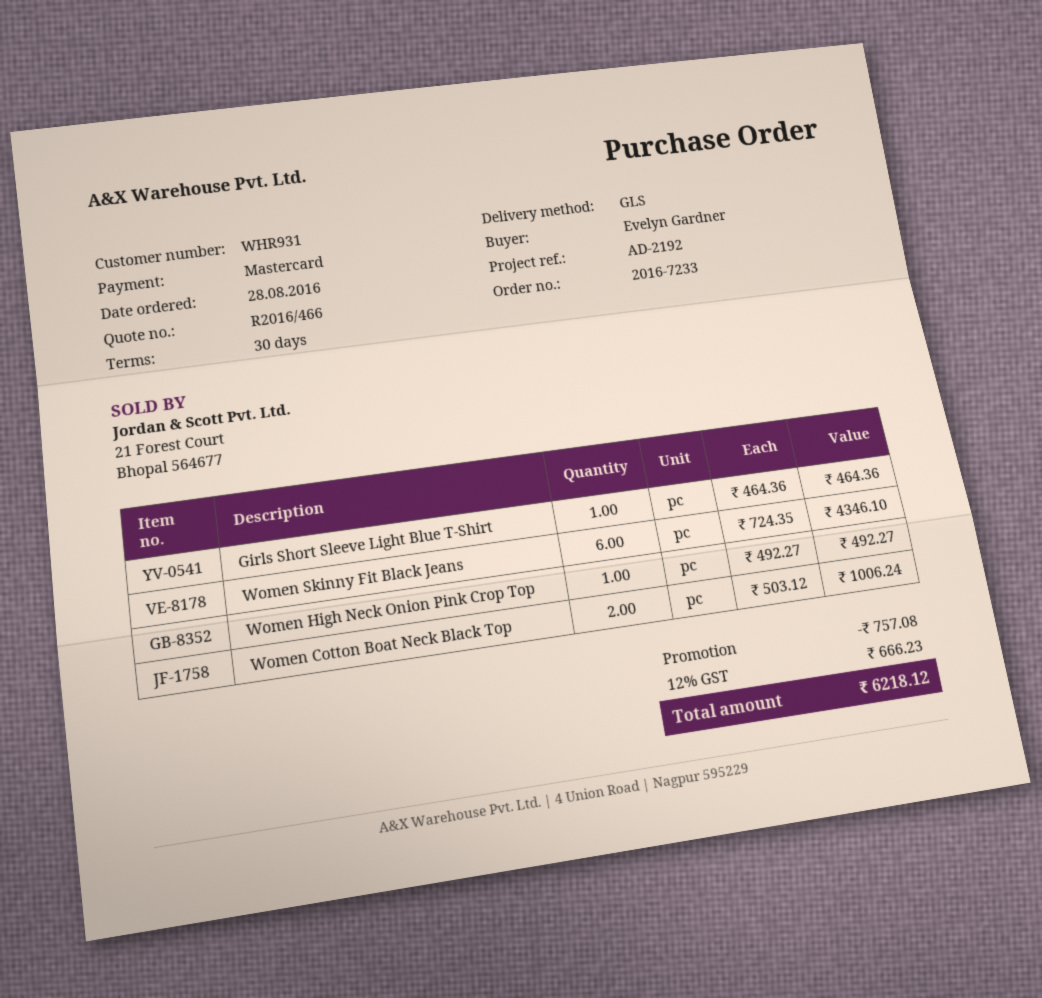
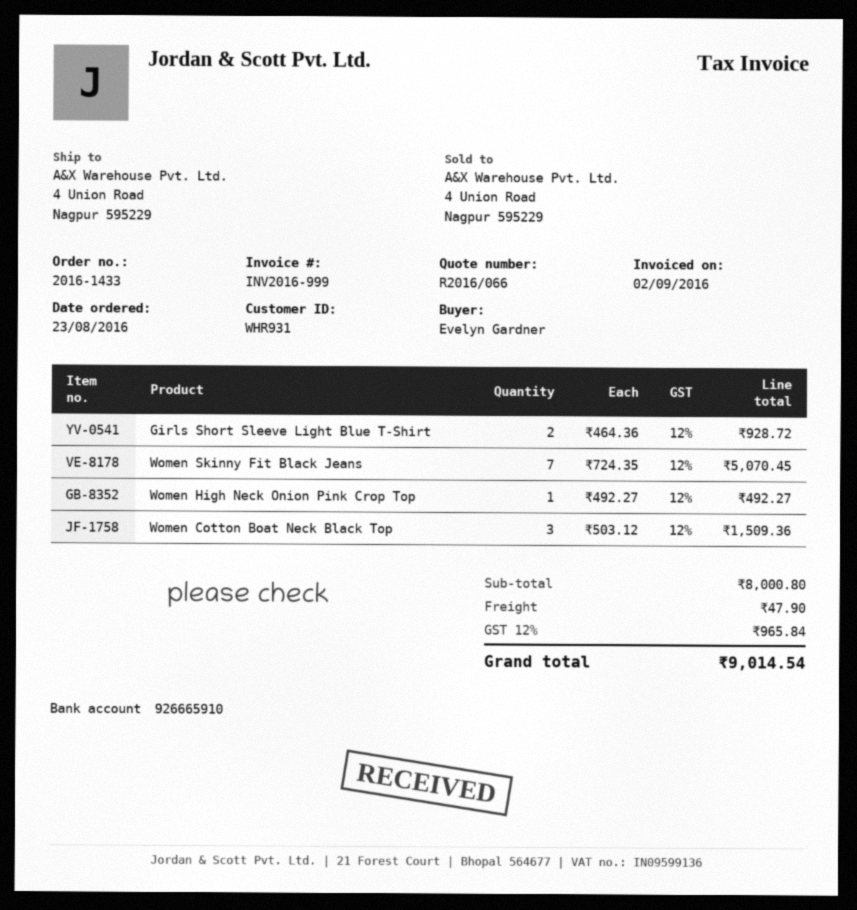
quote number: R2016/466 -> R2016/066
order number: 2016-7233 -> 2016-1433
order date: 2016-08-28 -> 2016-08-23
Girls Short Sleeve Light Blue T-Shirt: 1 x 464.36 = 464.36 -> 2 x 464.36 = 928.72
Women Skinny Fit Black Jeans: 6 x 724.35 = 4346.10 -> 7 x 724.35 = 5070.45
Women Cotton Boat Neck Black Top: 2 x 503.12 = 1006.24 -> 3 x 503.12 = 1509.36
discount: 757.08 -> none
shipping: none -> 47.90
tax: 12% = 666.23 -> 12% = 965.84
total: 6218.12 -> 9014.54

